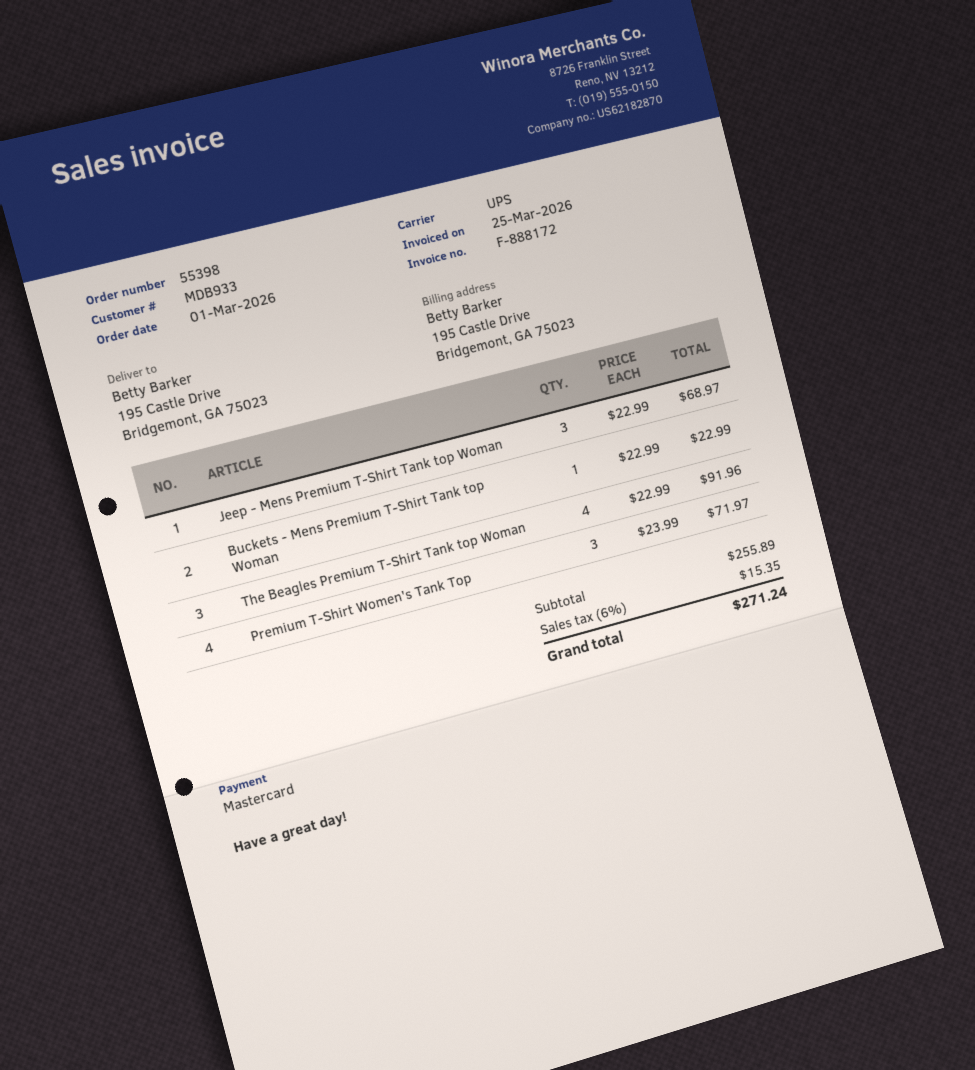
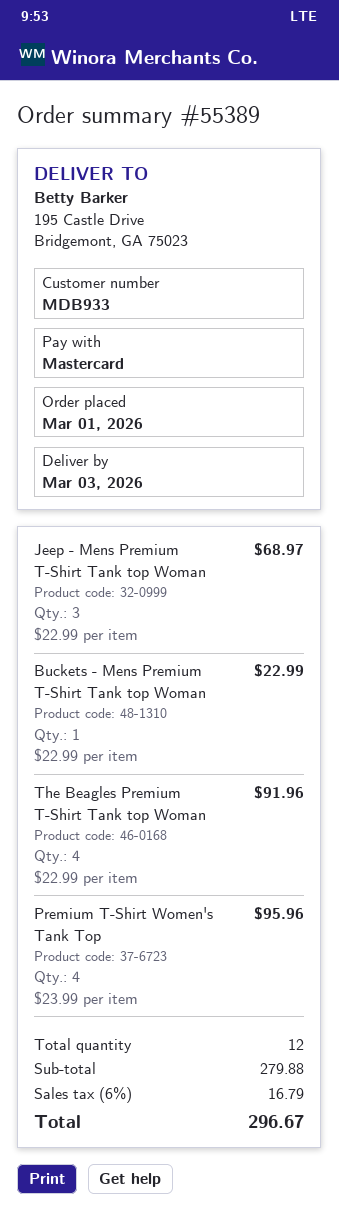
order number: 55398 -> 55389
Premium T-Shirt Women's Tank Top: 3 x 23.99 = 71.97 -> 4 x 23.99 = 95.96
subtotal: 255.89 -> 279.88
tax: 6% = 15.35 -> 6% = 16.79
total: 271.24 -> 296.67

